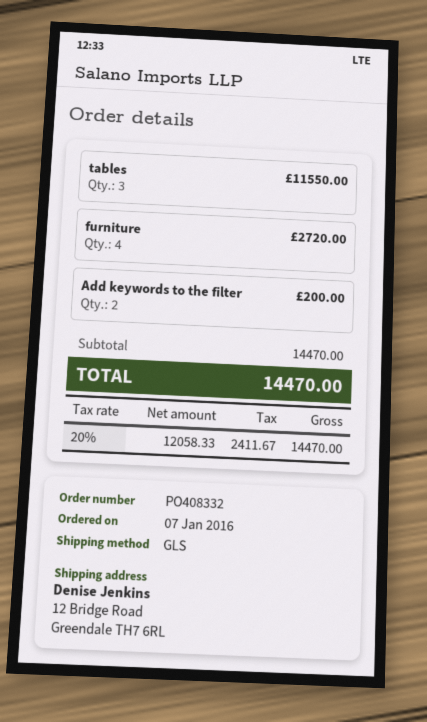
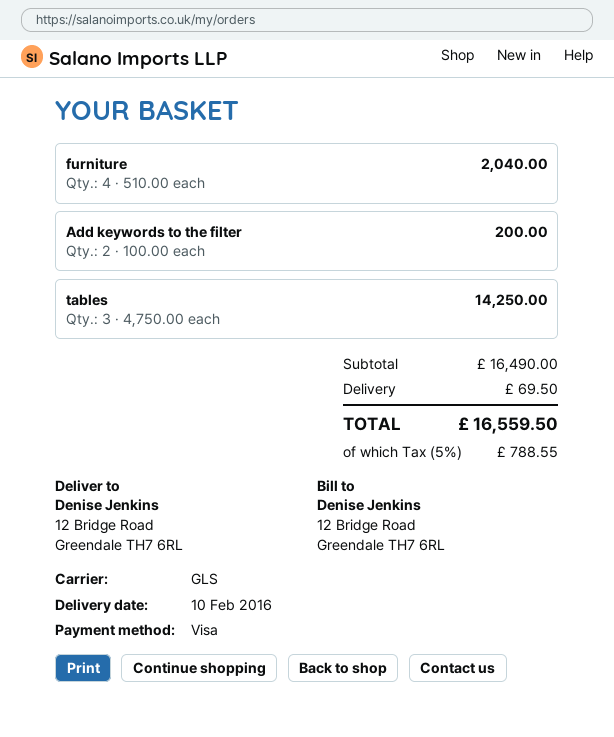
tables: 3 for 11550.00 -> 3 for 14250.00
furniture: 4 for 2720.00 -> 4 for 2040.00
subtotal: 14470.00 -> 16490.00
shipping: none -> 69.50
tax: 20% = 2411.67 -> 5% = 788.55
total: 14470.00 -> 16559.50

